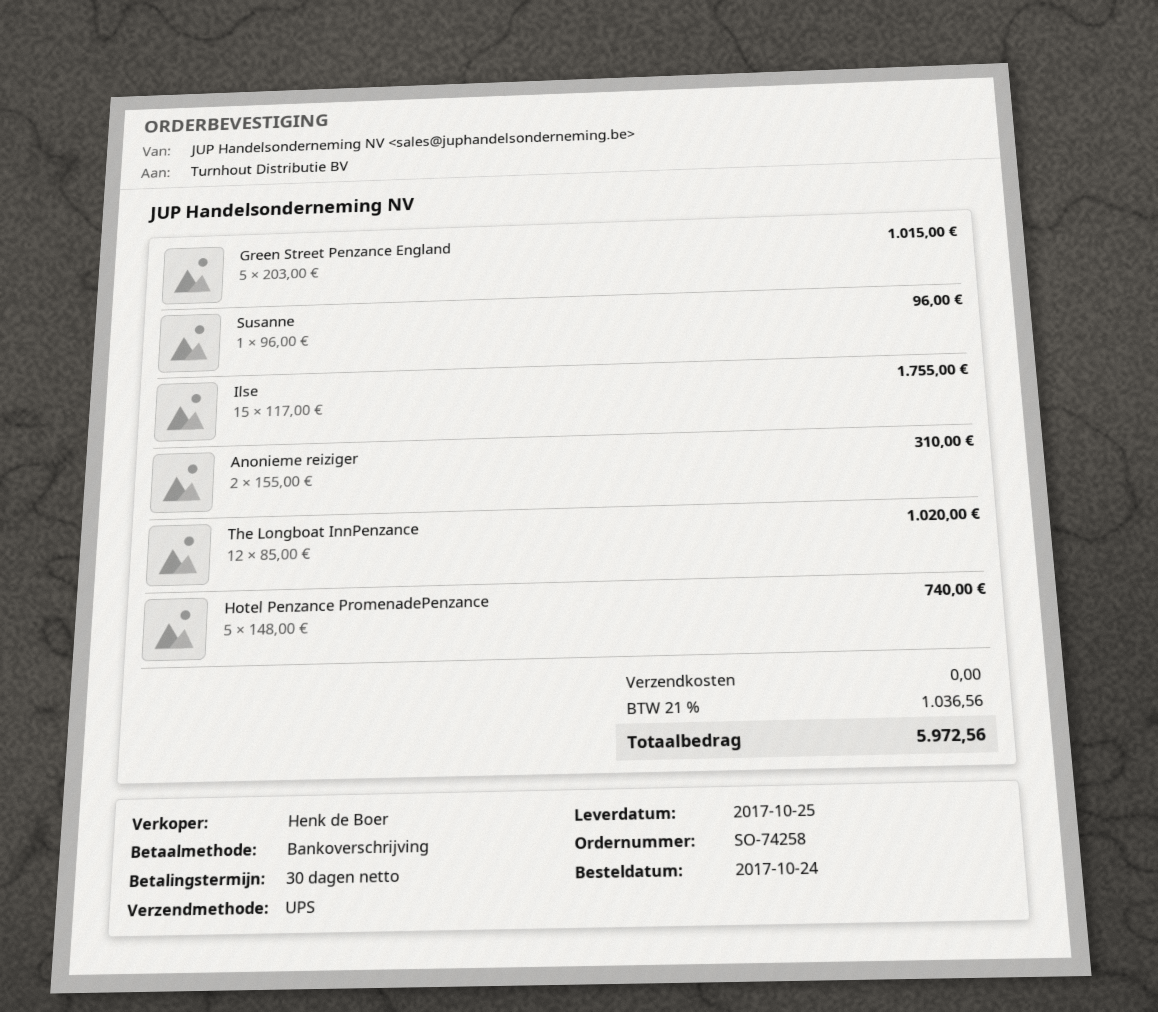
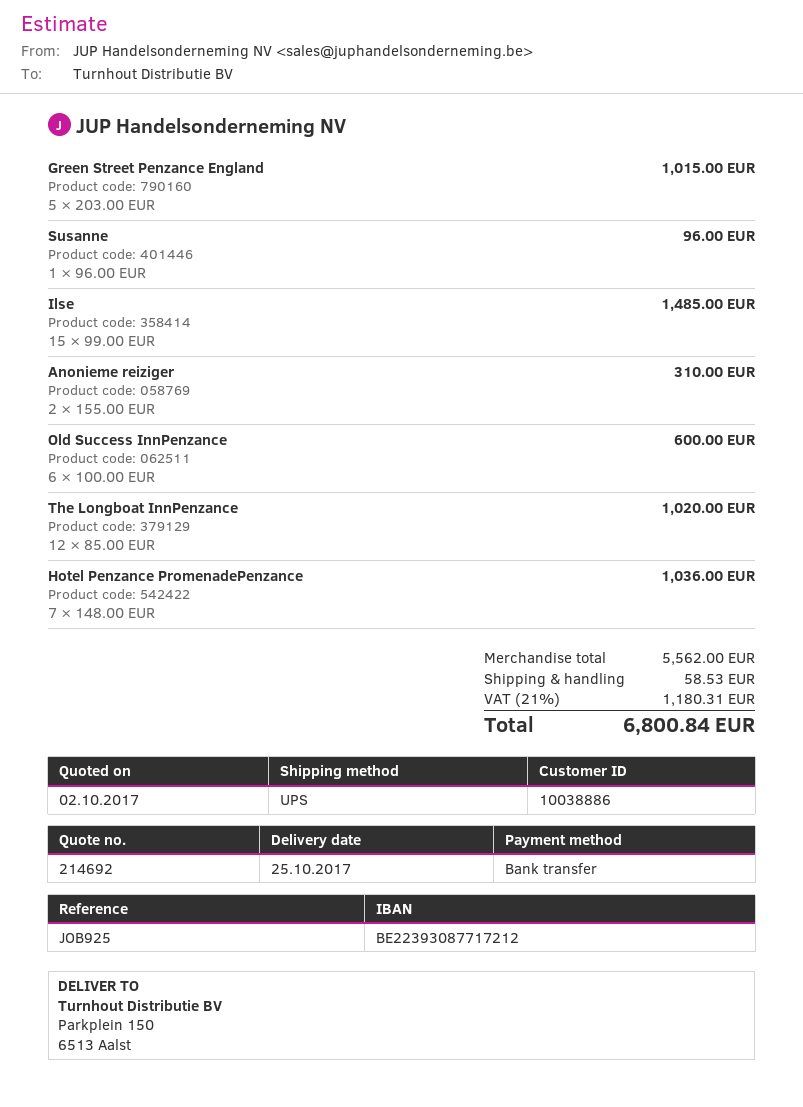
Ilse: 15 x 117.00 = 1755.00 -> 15 x 99.00 = 1485.00
Hotel Penzance PromenadePenzance: 5 x 148.00 = 740.00 -> 7 x 148.00 = 1036.00
Old Success InnPenzance: none -> 6 x 100.00 = 600.00
shipping: 0.00 -> 58.53
tax: 21% = 1036.56 -> 21% = 1180.31
total: 5972.56 -> 6800.84

